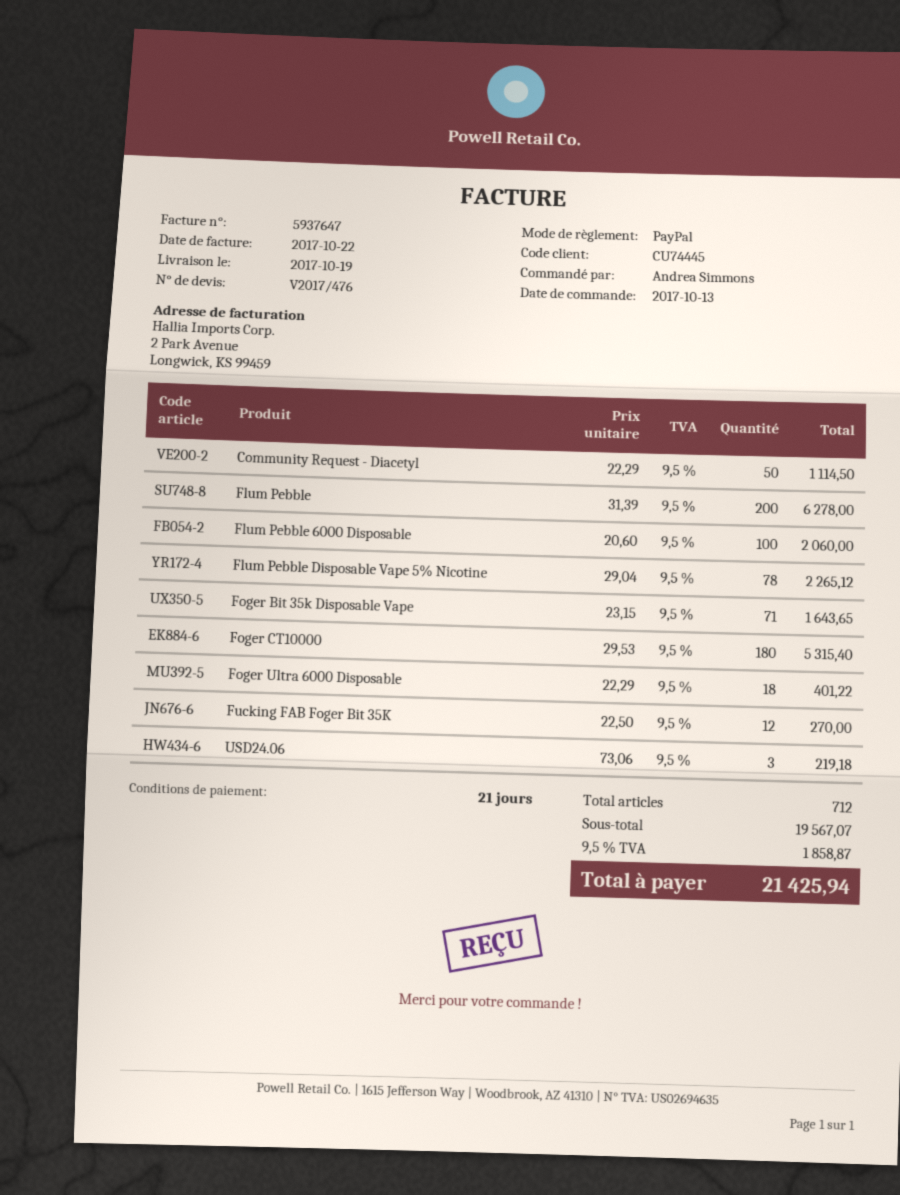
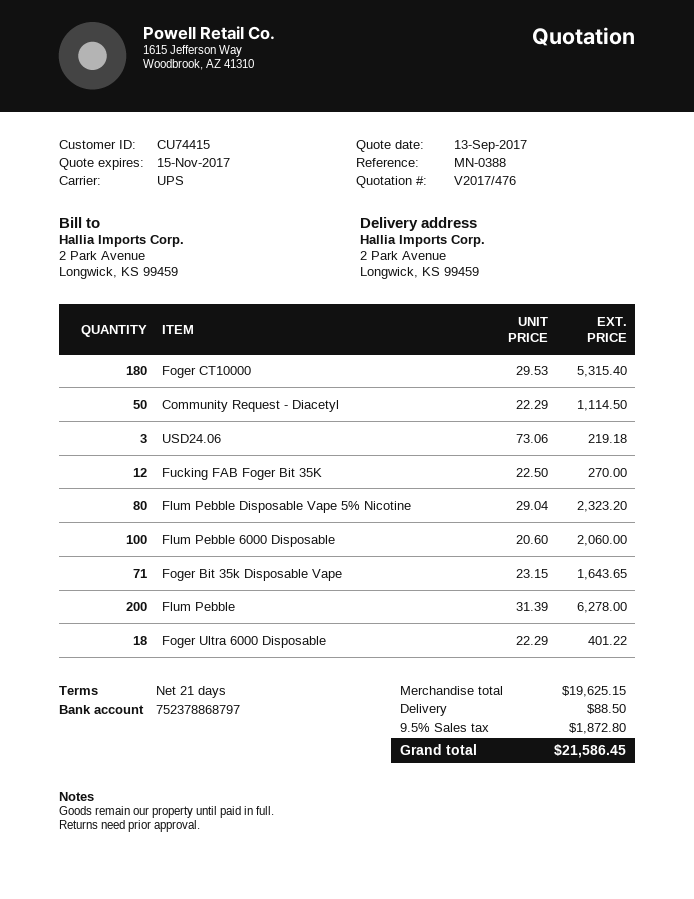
customer number: CU74445 -> CU74415
Flum Pebble Disposable Vape 5% Nicotine: 78 x 29.04 = 2265.12 -> 80 x 29.04 = 2323.20
subtotal: 19567.07 -> 19625.15
shipping: none -> 88.50
tax: 9.5% = 1858.87 -> 9.5% = 1872.80
total: 21425.94 -> 21586.45

